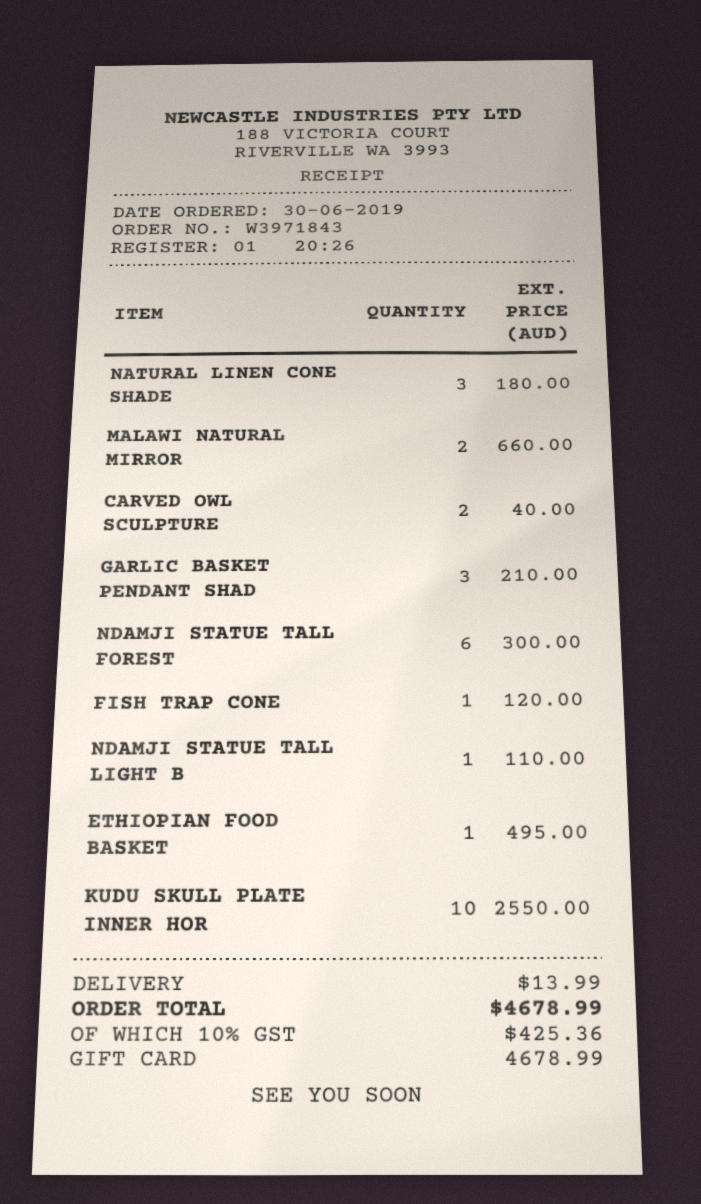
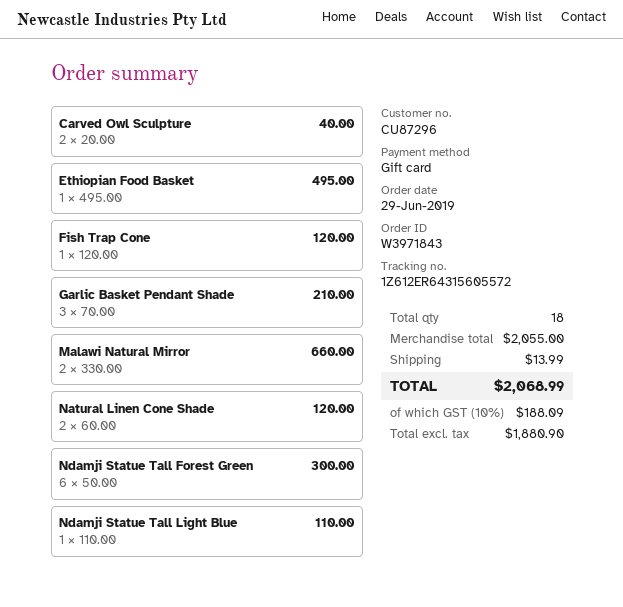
order date: 2019-06-30 -> 2019-06-29
NATURAL LINEN CONE SHADE: 3 for 180.00 -> 2 for 120.00
KUDU SKULL PLATE INNER HOR: 10 for 2550.00 -> none
tax: 10% = 425.36 -> 10% = 188.09
total: 4678.99 -> 2068.99

